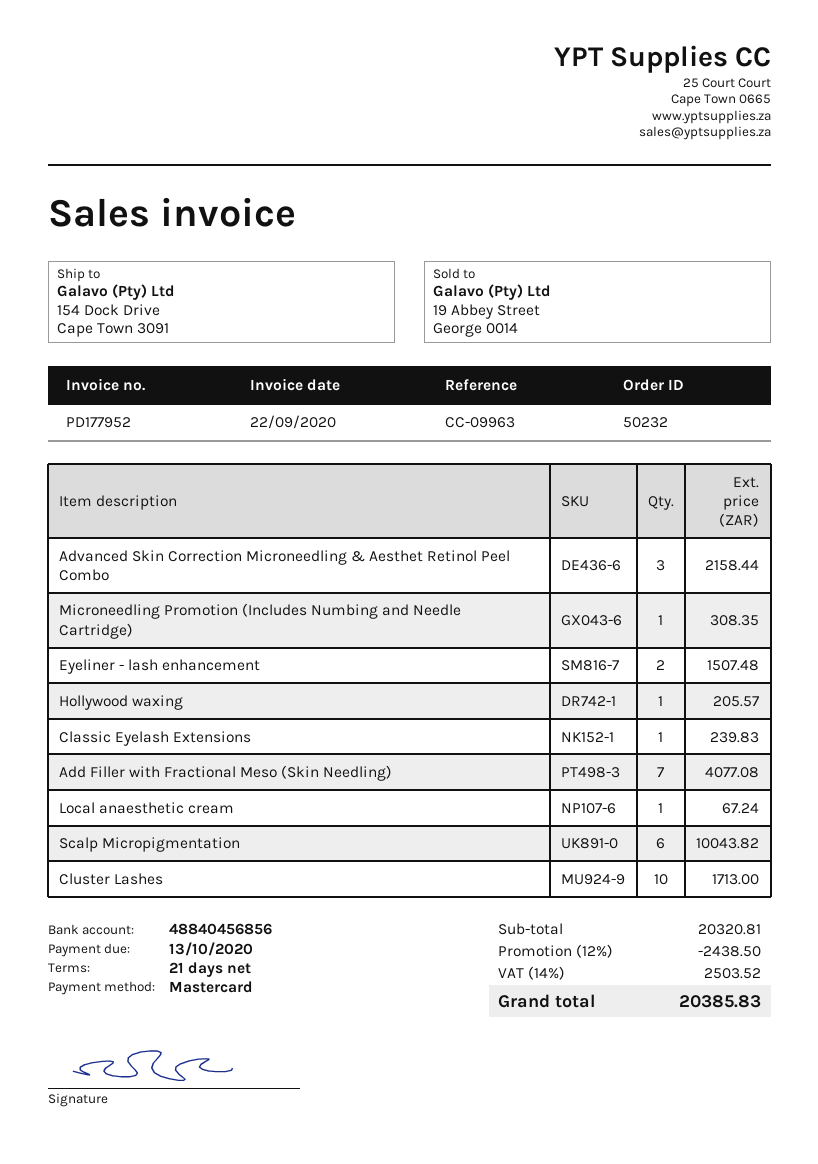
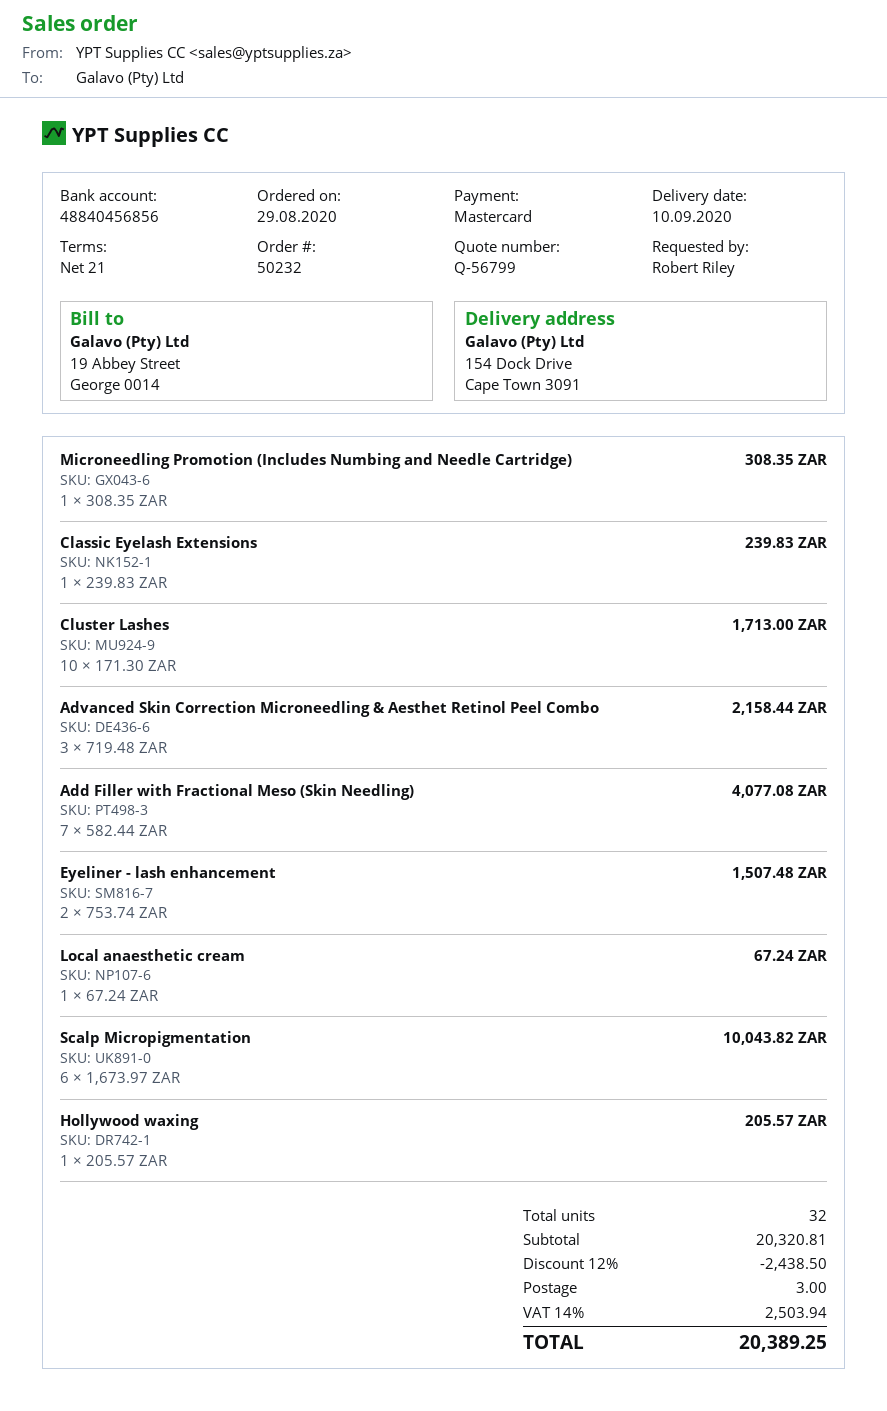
shipping: none -> 3.00
tax: 14% = 2503.52 -> 14% = 2503.94
total: 20385.83 -> 20389.25

